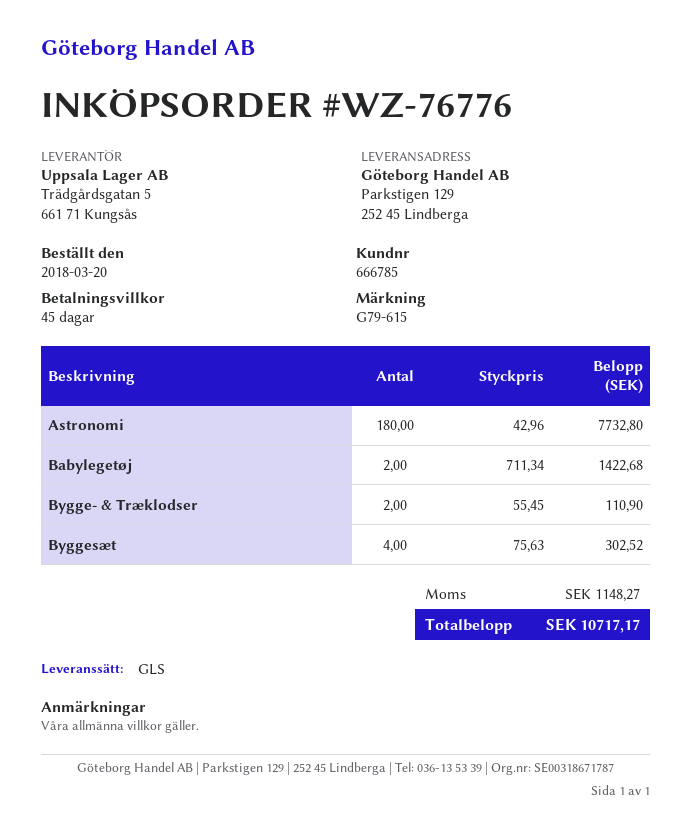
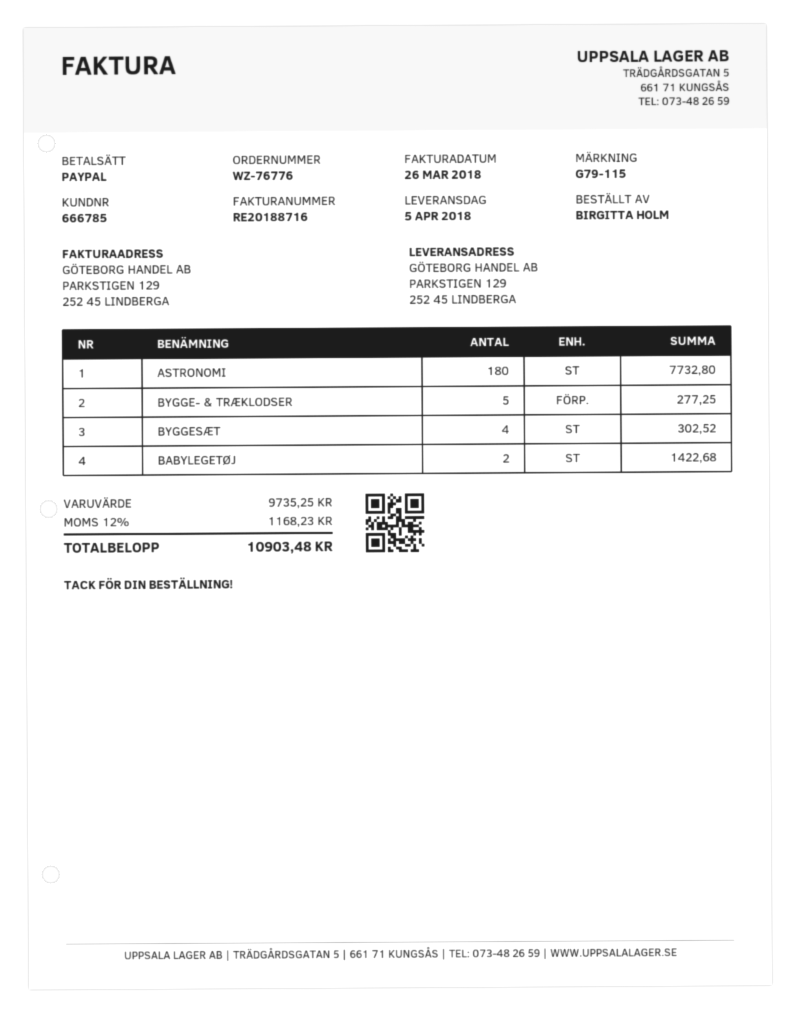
reference: G79-615 -> G79-115
Bygge- & Træklodser: 2 for 110.90 -> 5 for 277.25
tax: 1148.27 -> 1168.23
total: 10717.17 -> 10903.48

